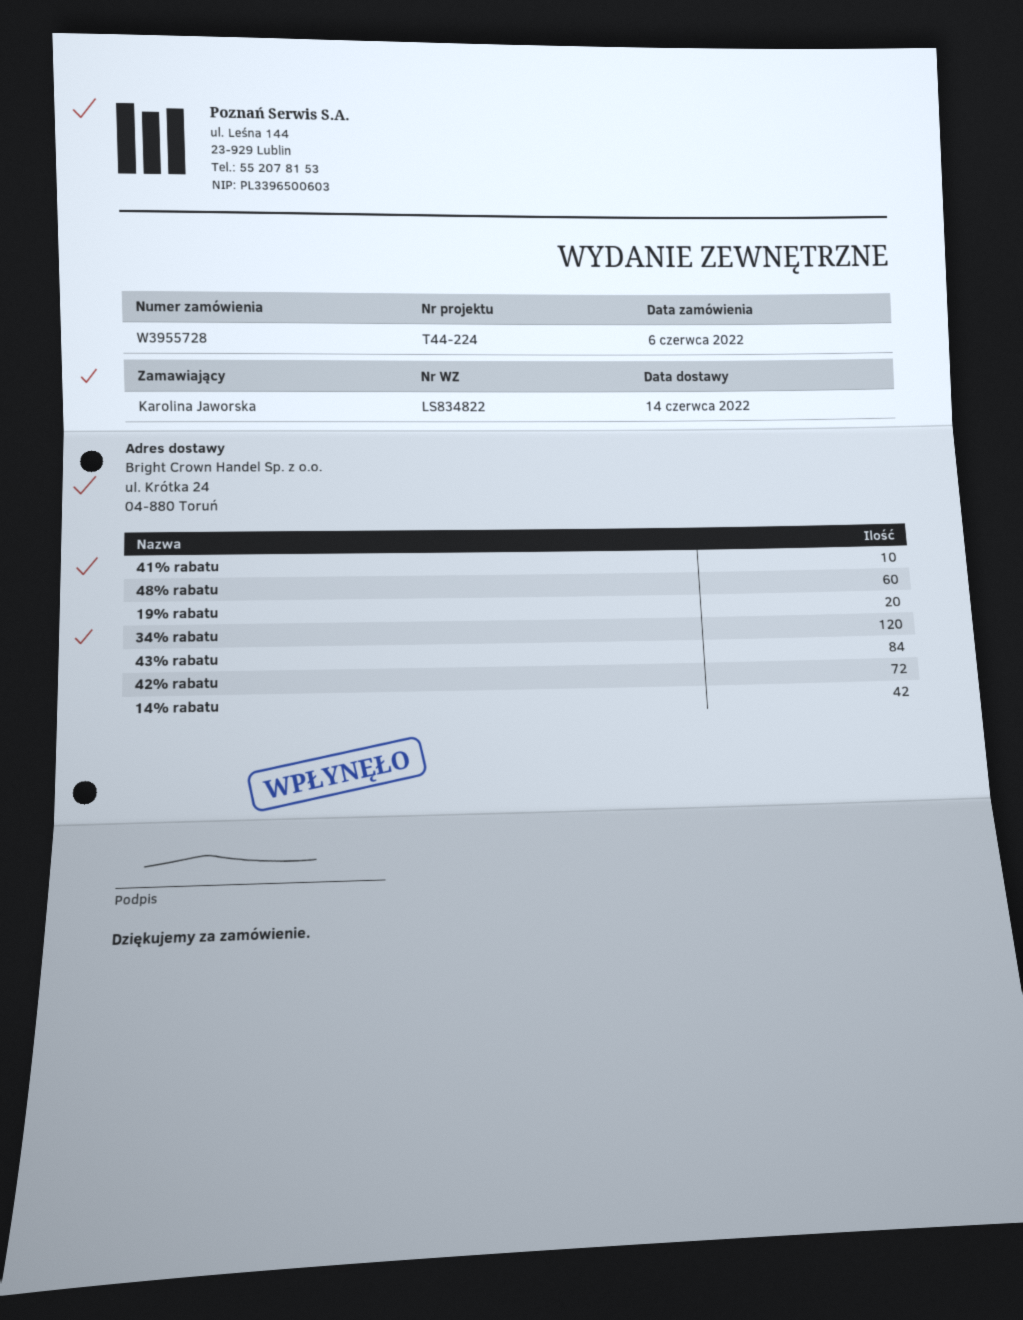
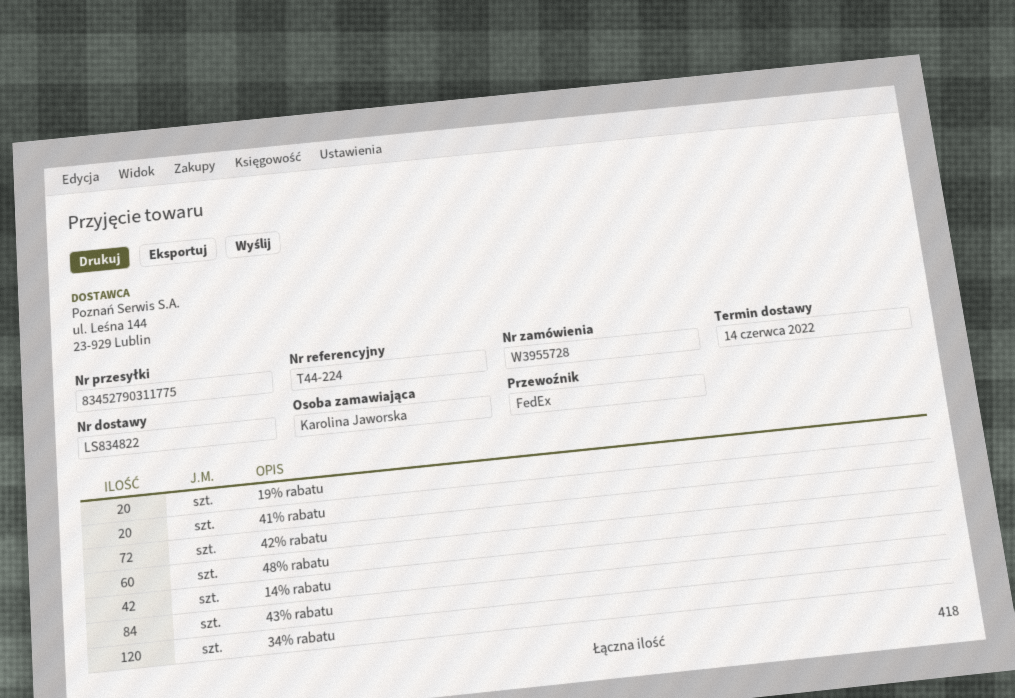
41% rabatu: 10 -> 20

